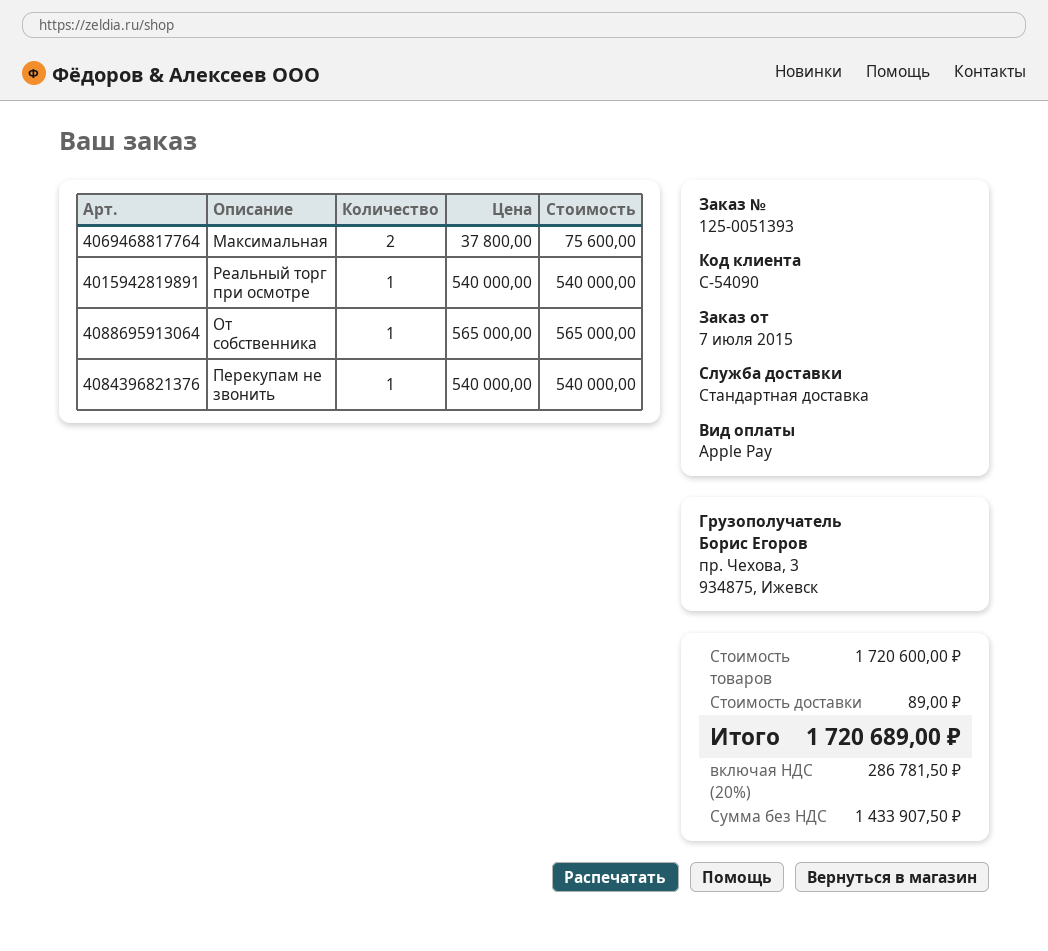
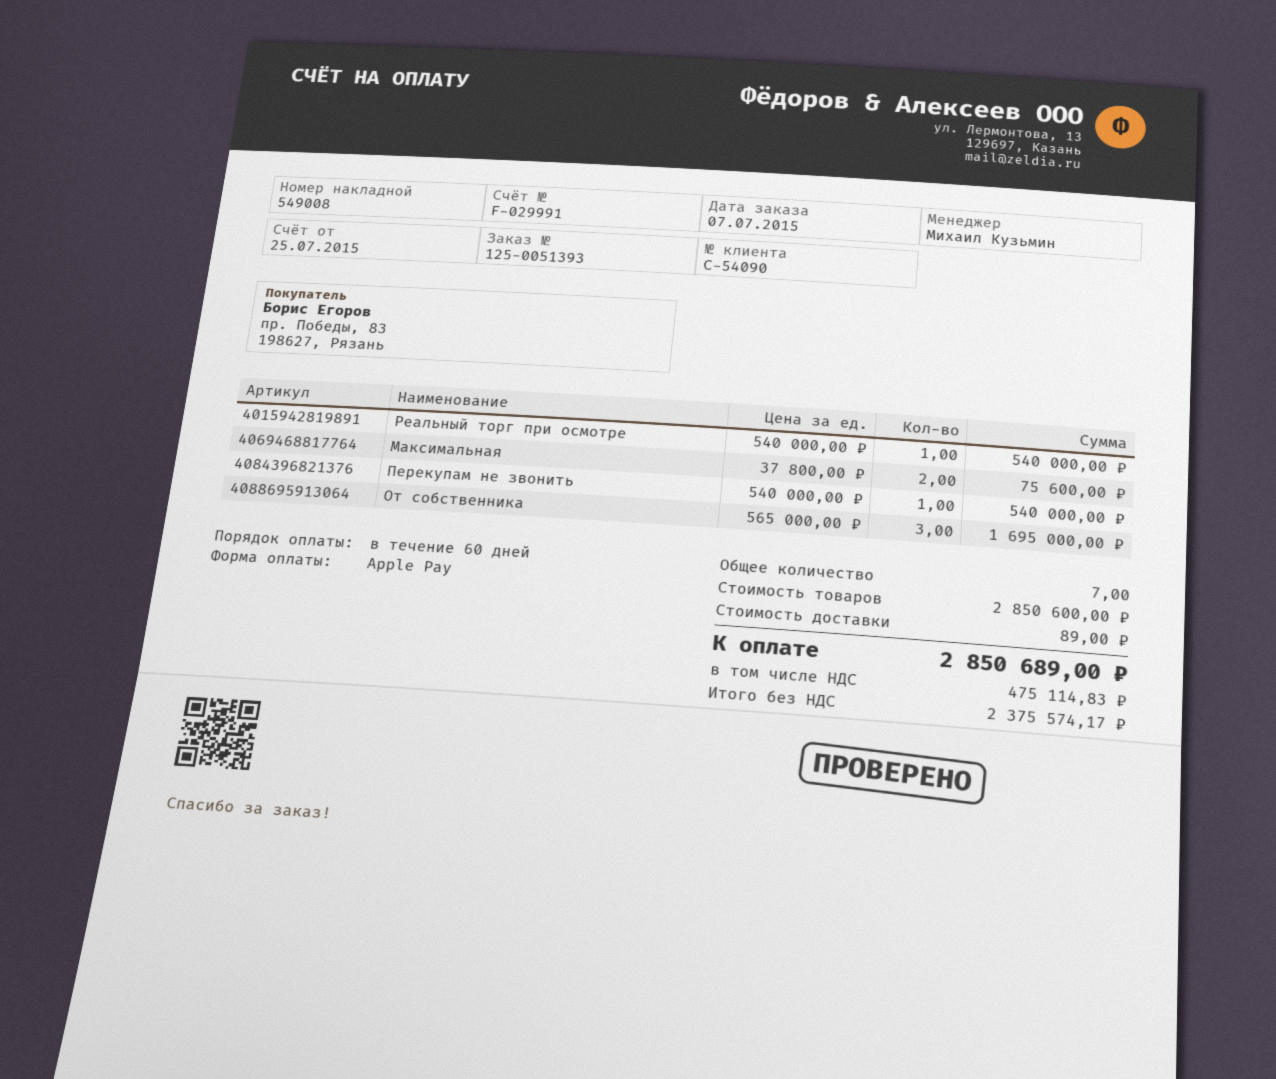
От собственника: 1 x 565000.00 = 565000.00 -> 3 x 565000.00 = 1695000.00
subtotal: 1720600.00 -> 2850600.00
net: 1433907.50 -> 2375574.17
tax: 286781.50 -> 475114.83
total: 1720689.00 -> 2850689.00

